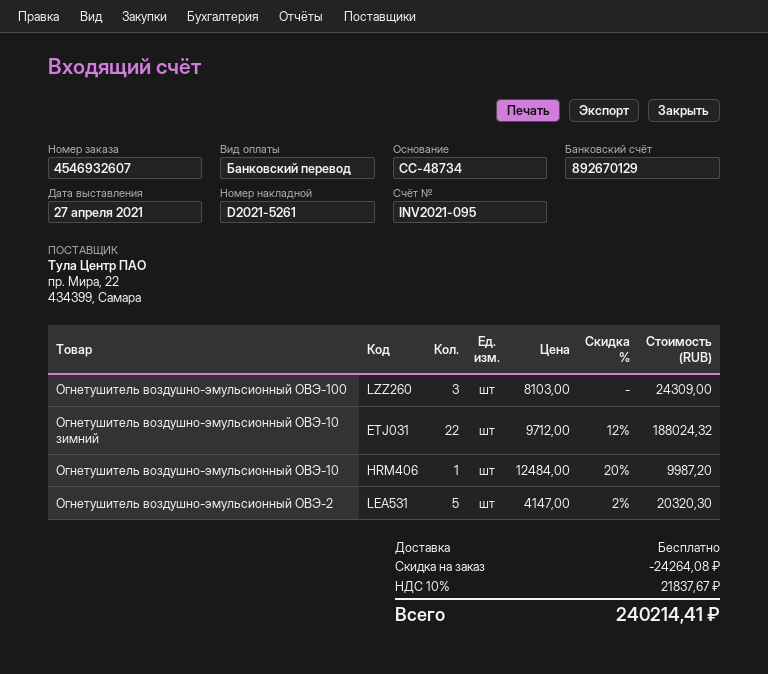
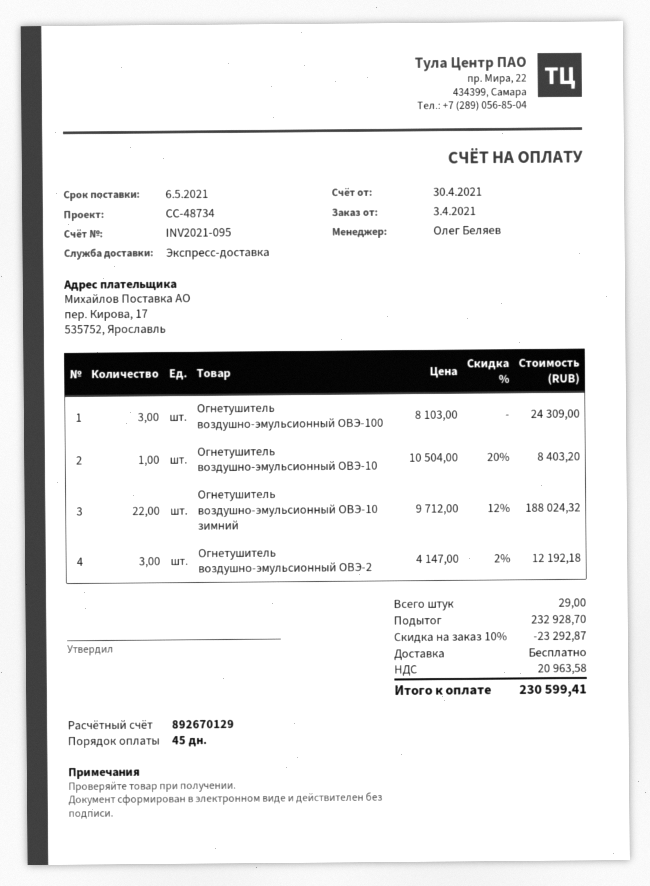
invoice date: 2021-04-27 -> 2021-04-30
Огнетушитель воздушно-эмульсионный ОВЭ-10: 1 x 12484.00 - 20% = 9987.20 -> 1 x 10504.00 - 20% = 8403.20
Огнетушитель воздушно-эмульсионный ОВЭ-2: 5 x 4147.00 - 2% = 20320.30 -> 3 x 4147.00 - 2% = 12192.18
discount: 24264.08 -> 23292.87
tax: 21837.67 -> 20963.58
total: 240214.41 -> 230599.41

